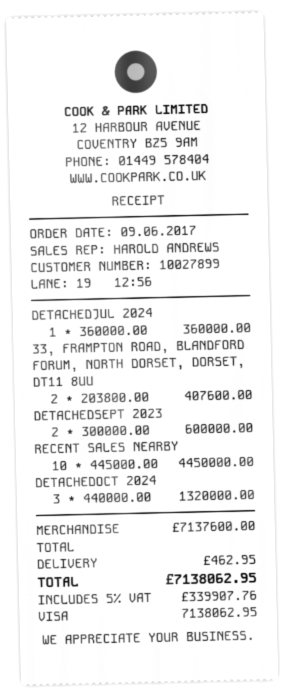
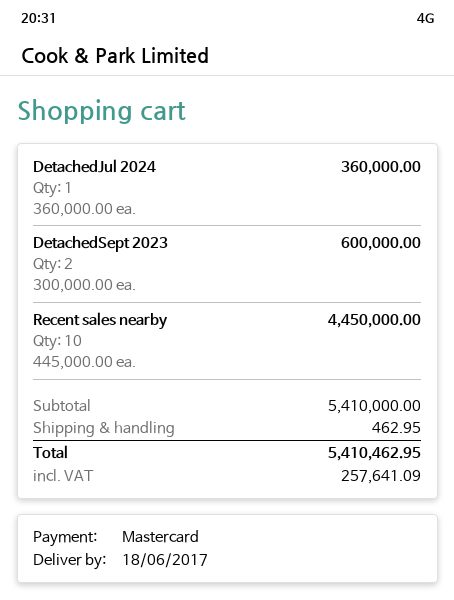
payment method: Visa -> Mastercard
33, FRAMPTON ROAD, BLANDFORD FORUM, NORTH DORSET, DORSET, DT11 8UU: 2 x 203800.00 = 407600.00 -> none
DETACHEDOCT 2024: 3 x 440000.00 = 1320000.00 -> none
subtotal: 7137600.00 -> 5410000.00
tax: 339907.76 -> 257641.09
total: 7138062.95 -> 5410462.95

